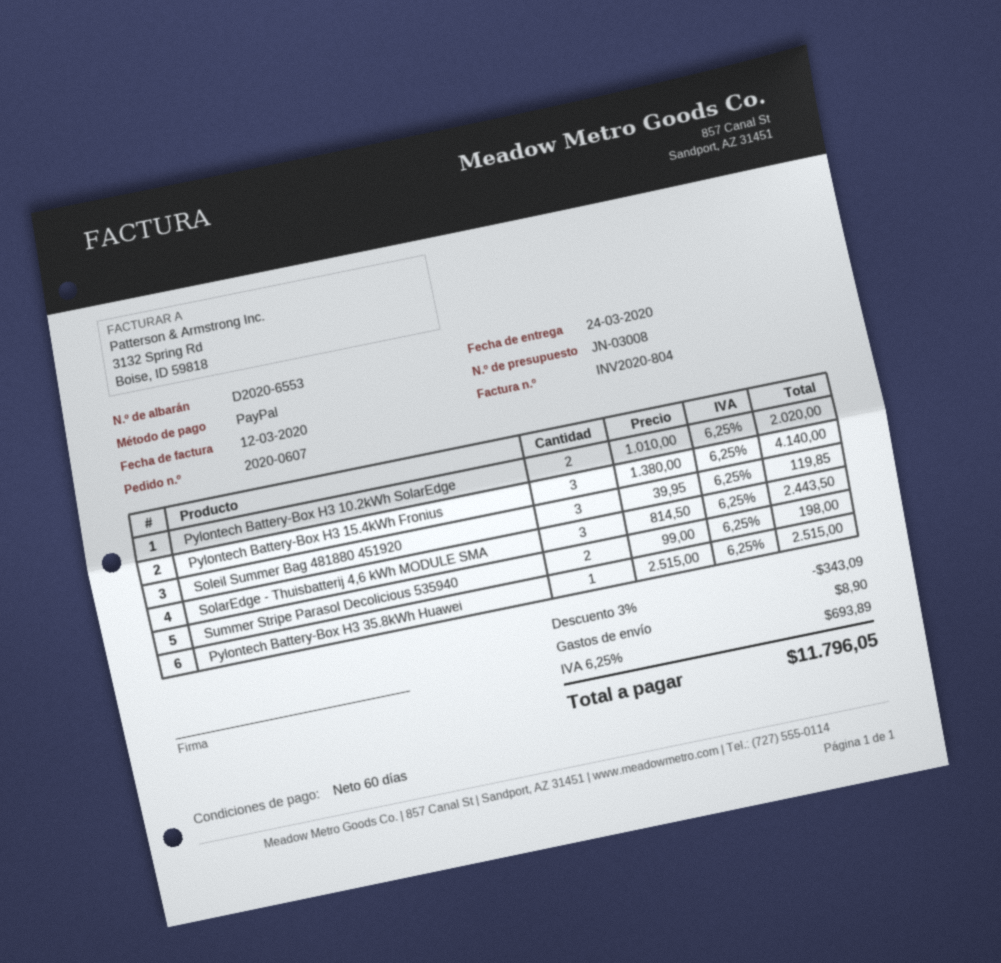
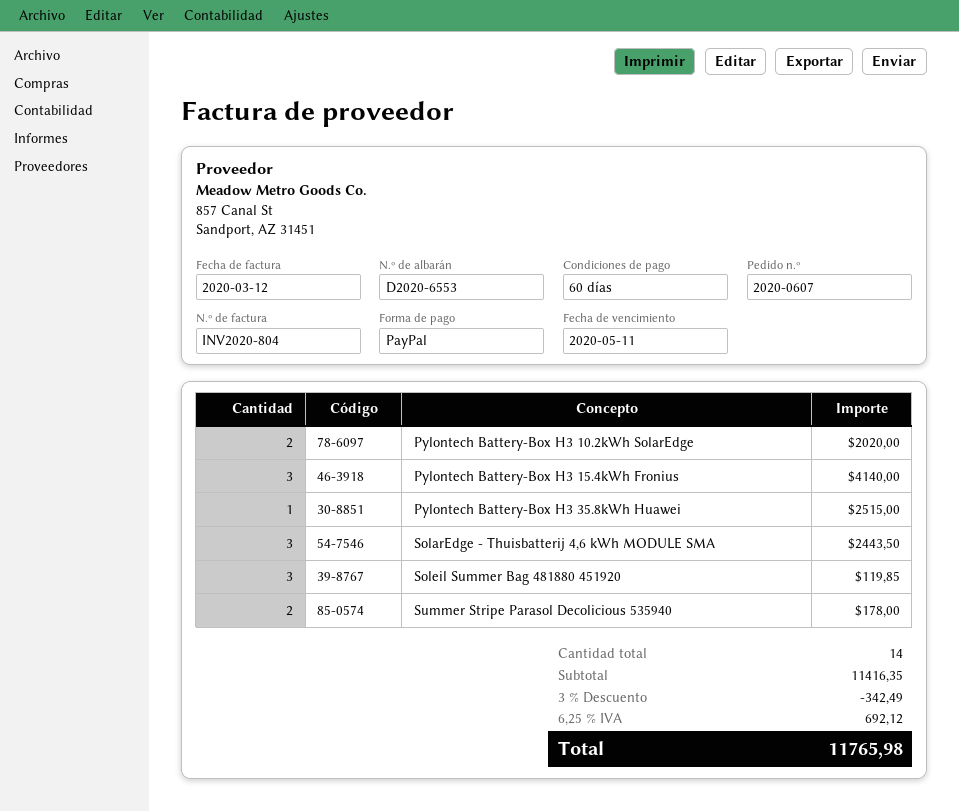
Summer Stripe Parasol Decolicious 535940: 2 for 198.00 -> 2 for 178.00
discount: 3% = 343.09 -> 3% = 342.49
shipping: 8.90 -> none
tax: 6.25% = 693.89 -> 6.25% = 692.12
total: 11796.05 -> 11765.98

